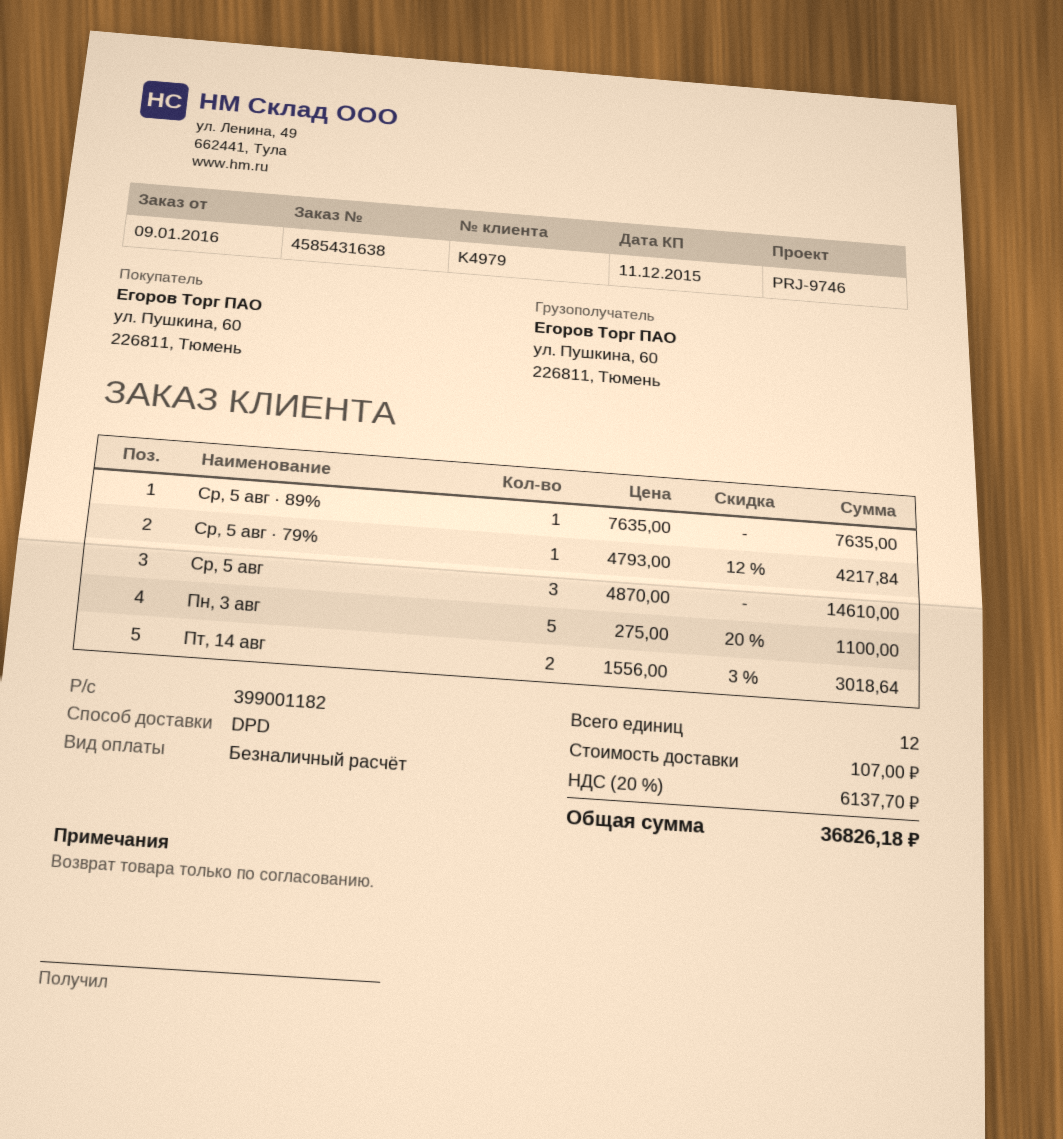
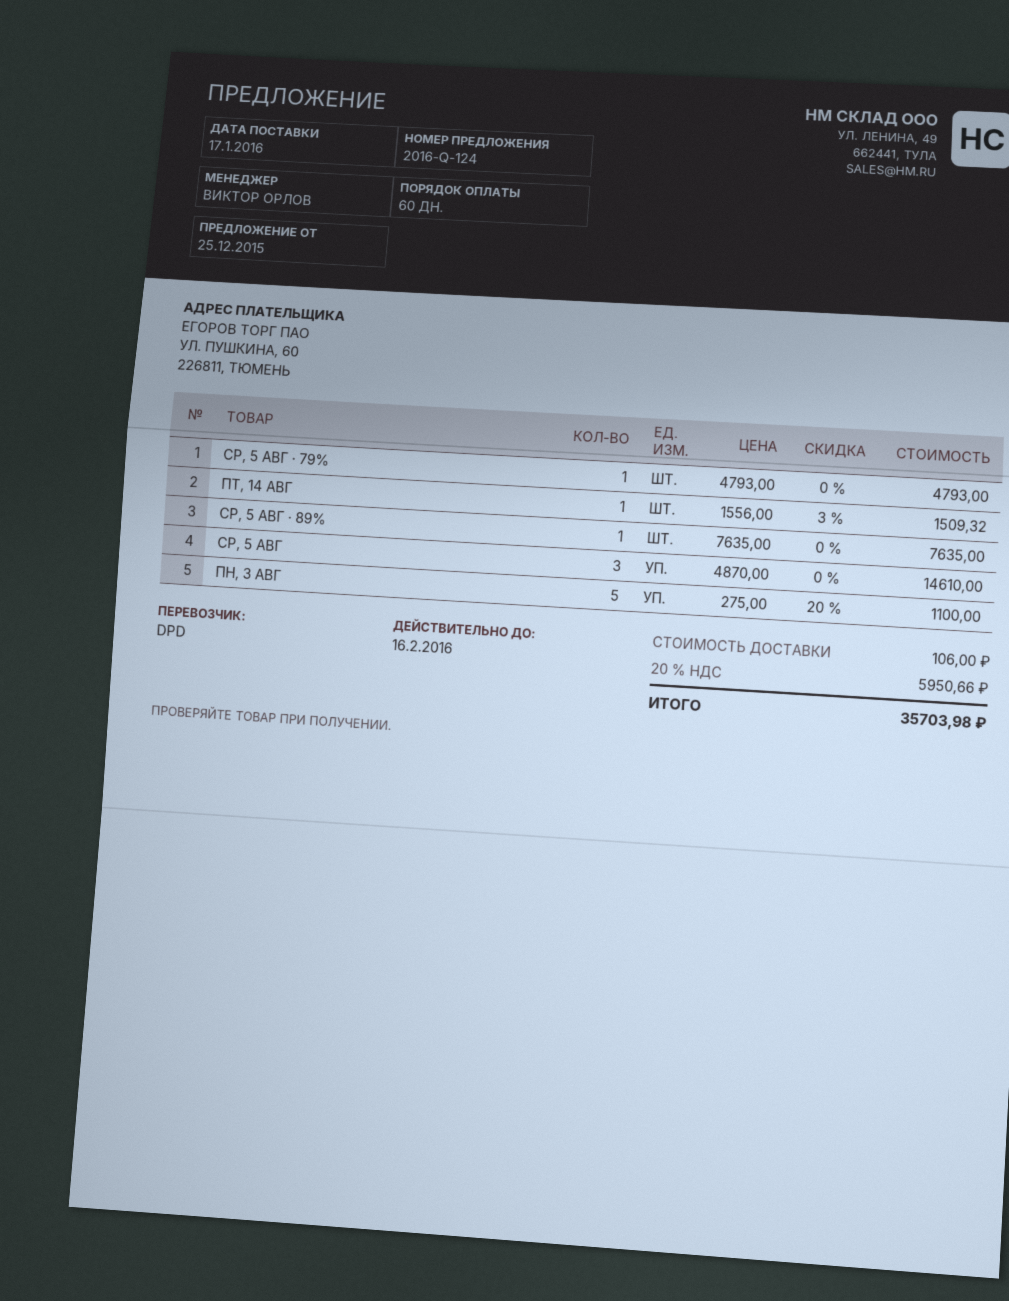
quote date: 2015-12-11 -> 2015-12-25
Ср, 5 авг · 79%: 1 x 4793.00 - 12% = 4217.84 -> 1 x 4793.00 = 4793.00
Пт, 14 авг: 2 x 1556.00 - 3% = 3018.64 -> 1 x 1556.00 - 3% = 1509.32
shipping: 107.00 -> 106.00
tax: 20% = 6137.70 -> 20% = 5950.66
total: 36826.18 -> 35703.98

